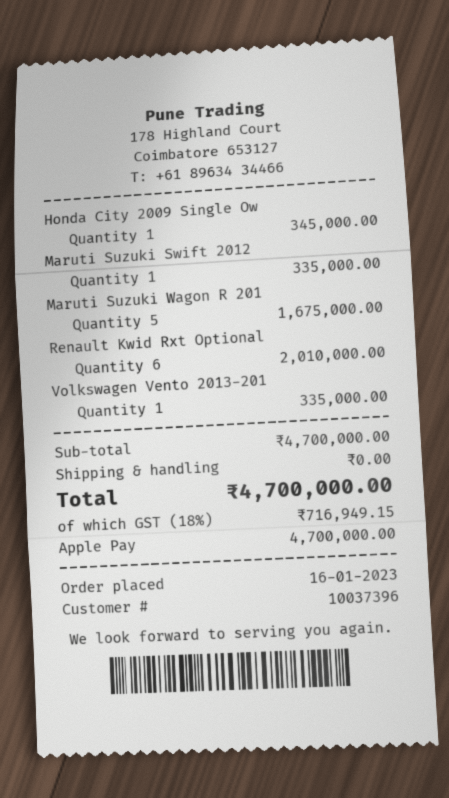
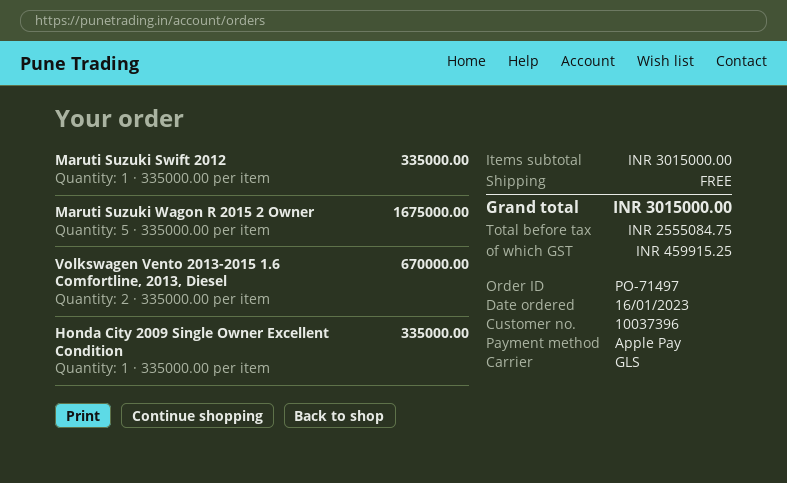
Honda City 2009 Single Ow: 1 for 345000.00 -> 1 for 335000.00
Renault Kwid Rxt Optional: 6 for 2010000.00 -> none
Volkswagen Vento 2013-201: 1 for 335000.00 -> 2 for 670000.00
subtotal: 4700000.00 -> 3015000.00
tax: 716949.15 -> 459915.25
total: 4700000.00 -> 3015000.00

